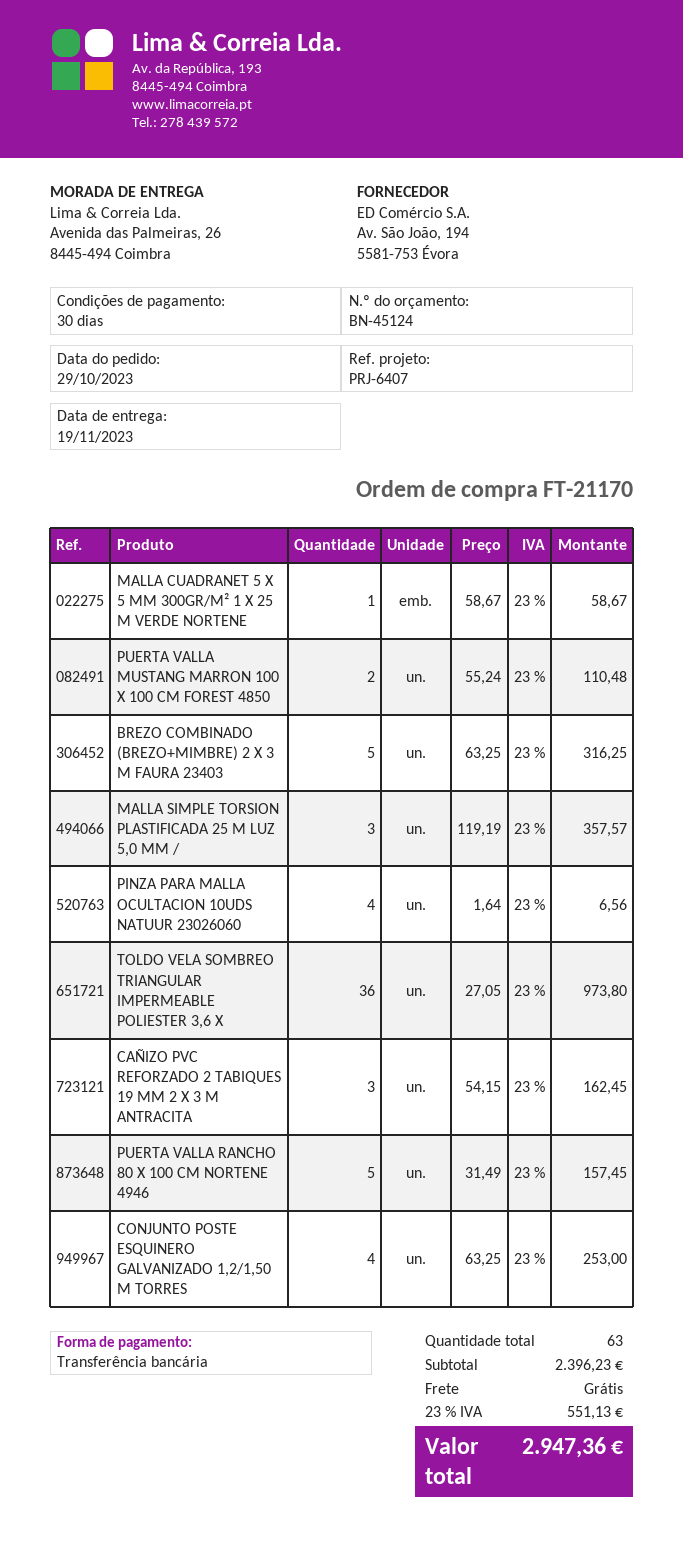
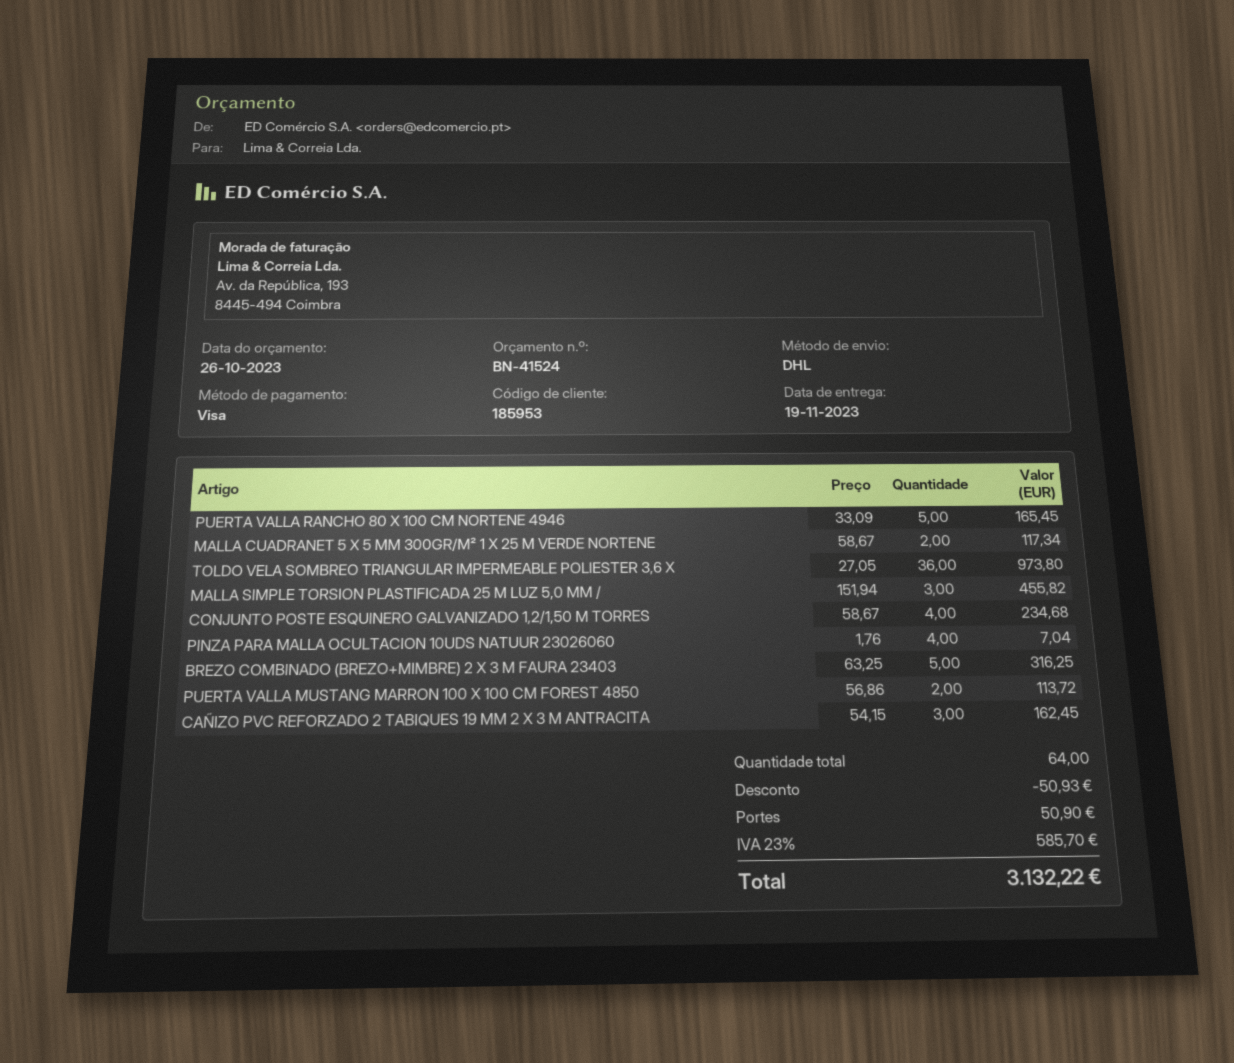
quote number: BN-45124 -> BN-41524
payment method: bank transfer -> Visa
MALLA CUADRANET 5 X 5 MM 300GR/M² 1 X 25 M VERDE NORTENE: 1 x 58.67 = 58.67 -> 2 x 58.67 = 117.34
PUERTA VALLA MUSTANG MARRON 100 X 100 CM FOREST 4850: 2 x 55.24 = 110.48 -> 2 x 56.86 = 113.72
MALLA SIMPLE TORSION PLASTIFICADA 25 M LUZ 5,0 MM /: 3 x 119.19 = 357.57 -> 3 x 151.94 = 455.82
PINZA PARA MALLA OCULTACION 10UDS NATUUR 23026060: 4 x 1.64 = 6.56 -> 4 x 1.76 = 7.04
PUERTA VALLA RANCHO 80 X 100 CM NORTENE 4946: 5 x 31.49 = 157.45 -> 5 x 33.09 = 165.45
CONJUNTO POSTE ESQUINERO GALVANIZADO 1,2/1,50 M TORRES: 4 x 63.25 = 253.00 -> 4 x 58.67 = 234.68
total quantity: 63 -> 64
discount: none -> 50.93
shipping: 0.00 -> 50.90
tax: 23% = 551.13 -> 23% = 585.70
total: 2947.36 -> 3132.22

